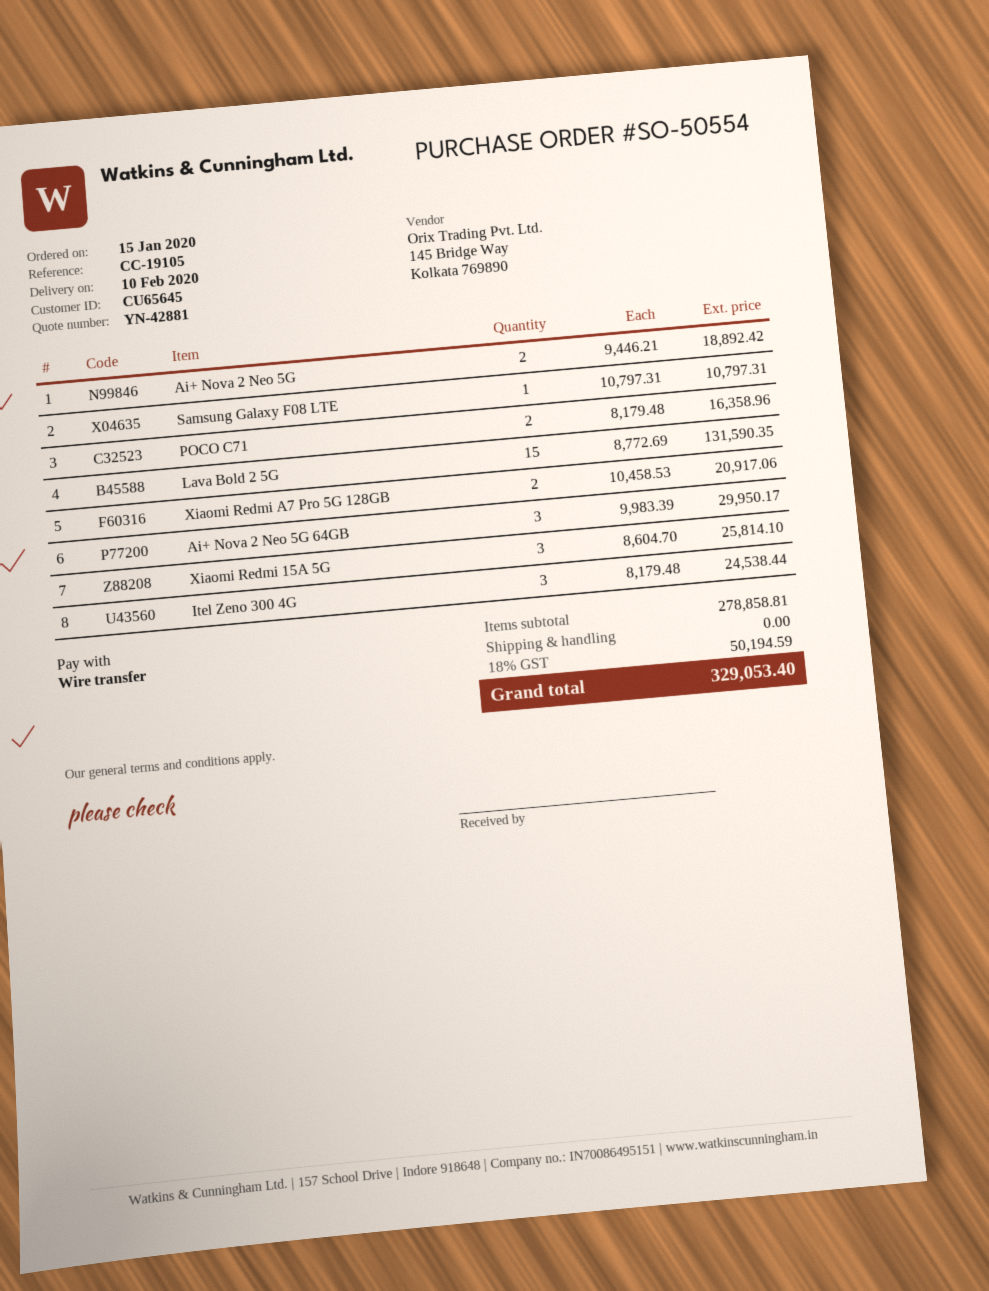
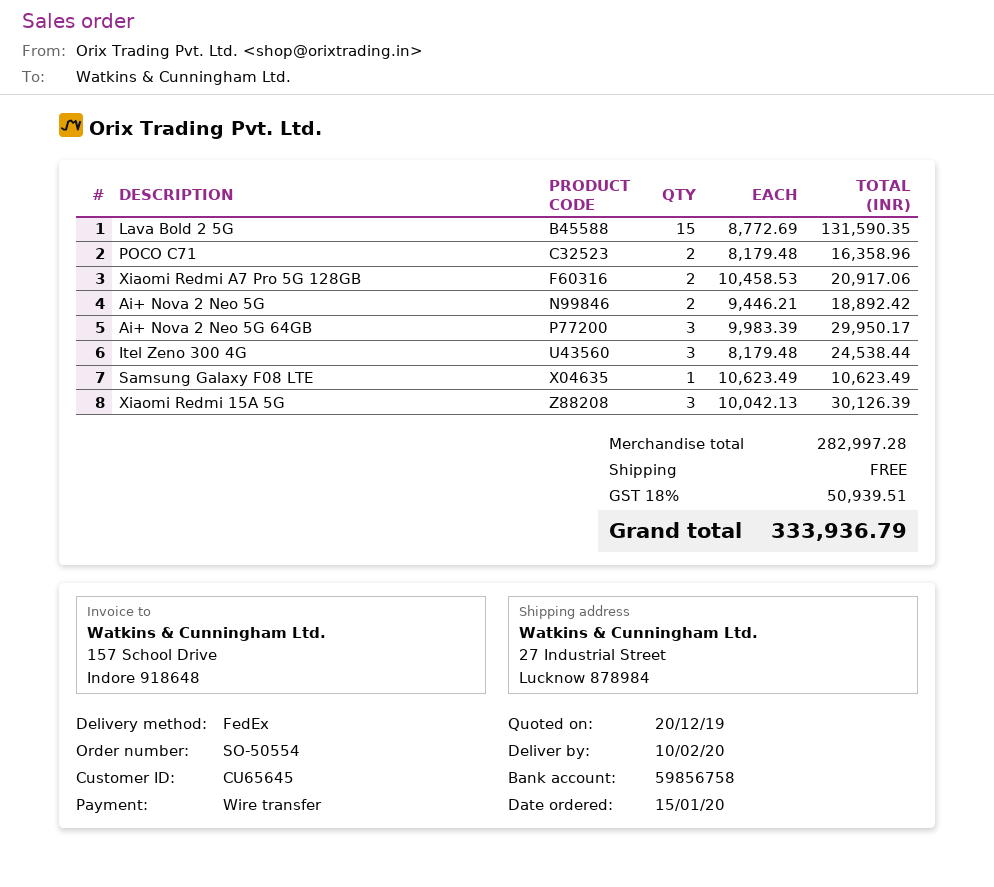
Samsung Galaxy F08 LTE: 1 x 10797.31 = 10797.31 -> 1 x 10623.49 = 10623.49
Xiaomi Redmi 15A 5G: 3 x 8604.70 = 25814.10 -> 3 x 10042.13 = 30126.39
subtotal: 278858.81 -> 282997.28
tax: 18% = 50194.59 -> 18% = 50939.51
total: 329053.40 -> 333936.79

